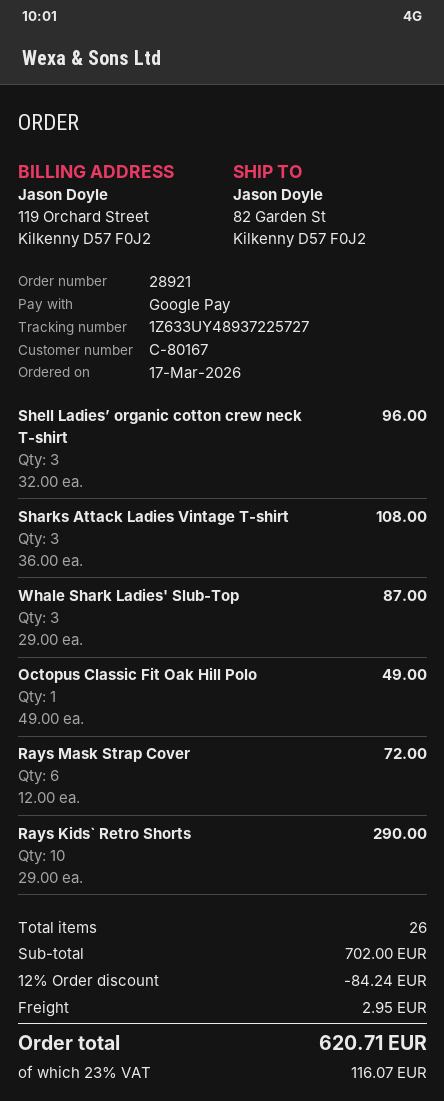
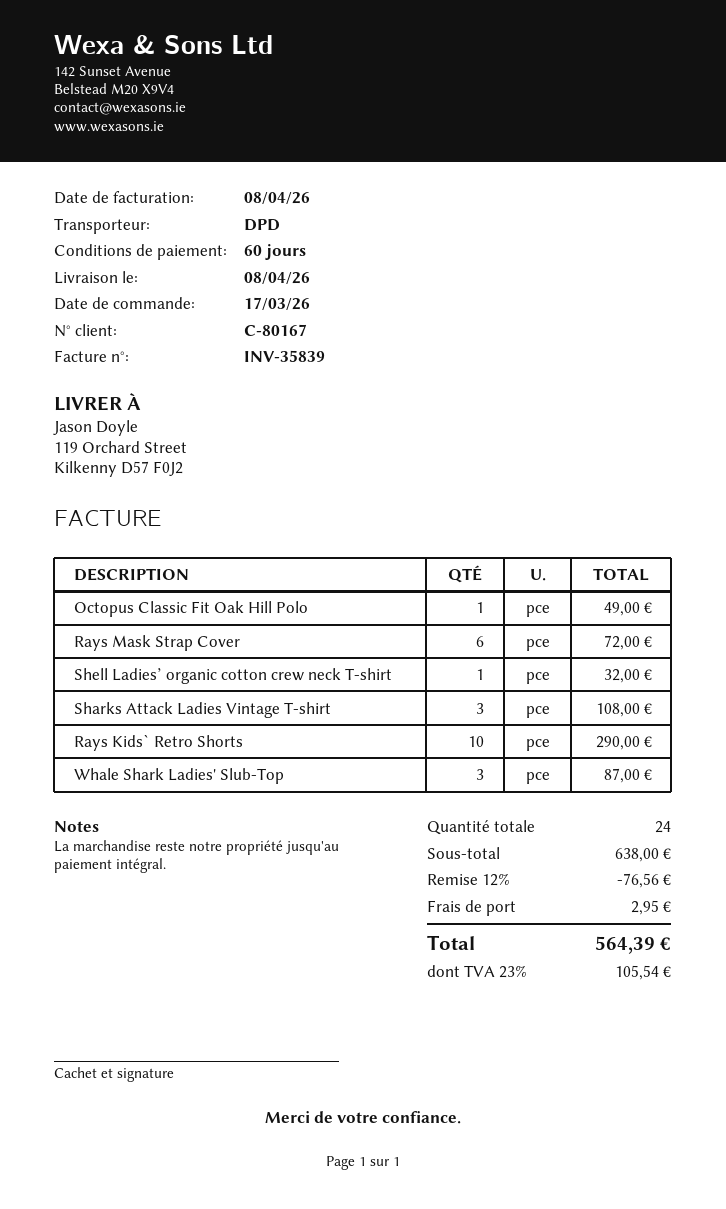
ship to: 82 Garden St, Kilkenny D57 F0J2 -> 119 Orchard Street, Kilkenny D57 F0J2
Shell Ladies’ organic cotton crew neck T-shirt: 3 for 96.00 -> 1 for 32.00
total quantity: 26 -> 24
subtotal: 702.00 -> 638.00
discount: 12% = 84.24 -> 12% = 76.56
tax: 23% = 116.07 -> 23% = 105.54
total: 620.71 -> 564.39

